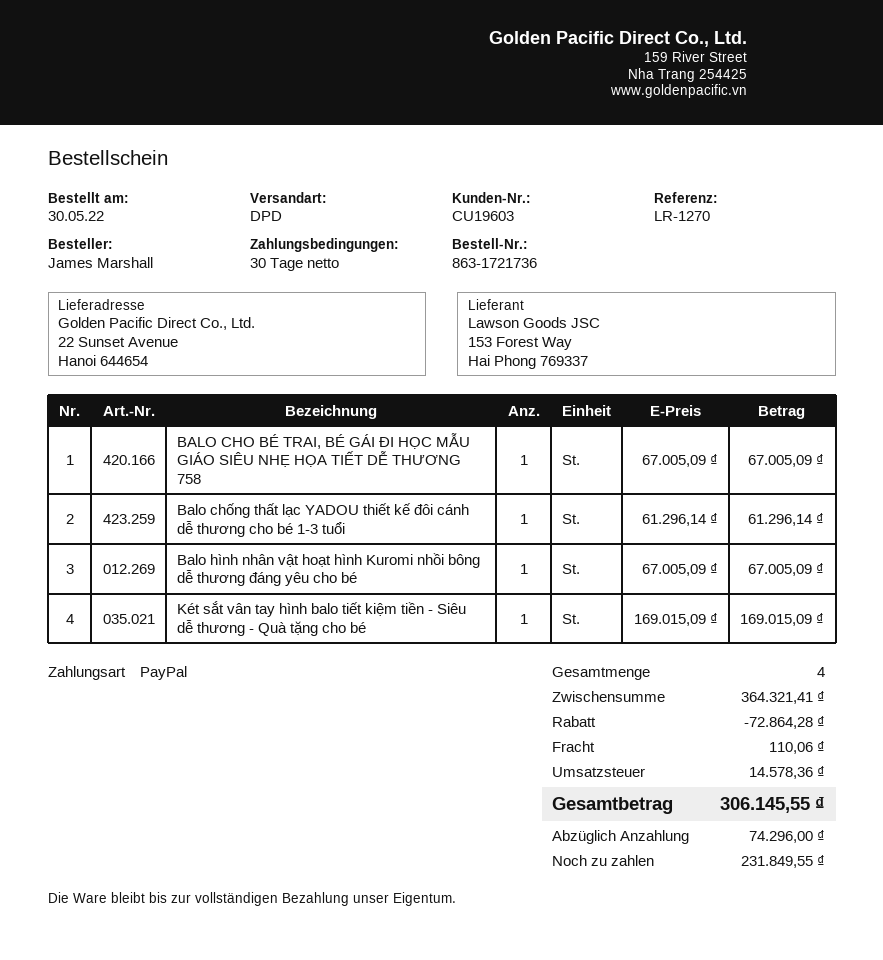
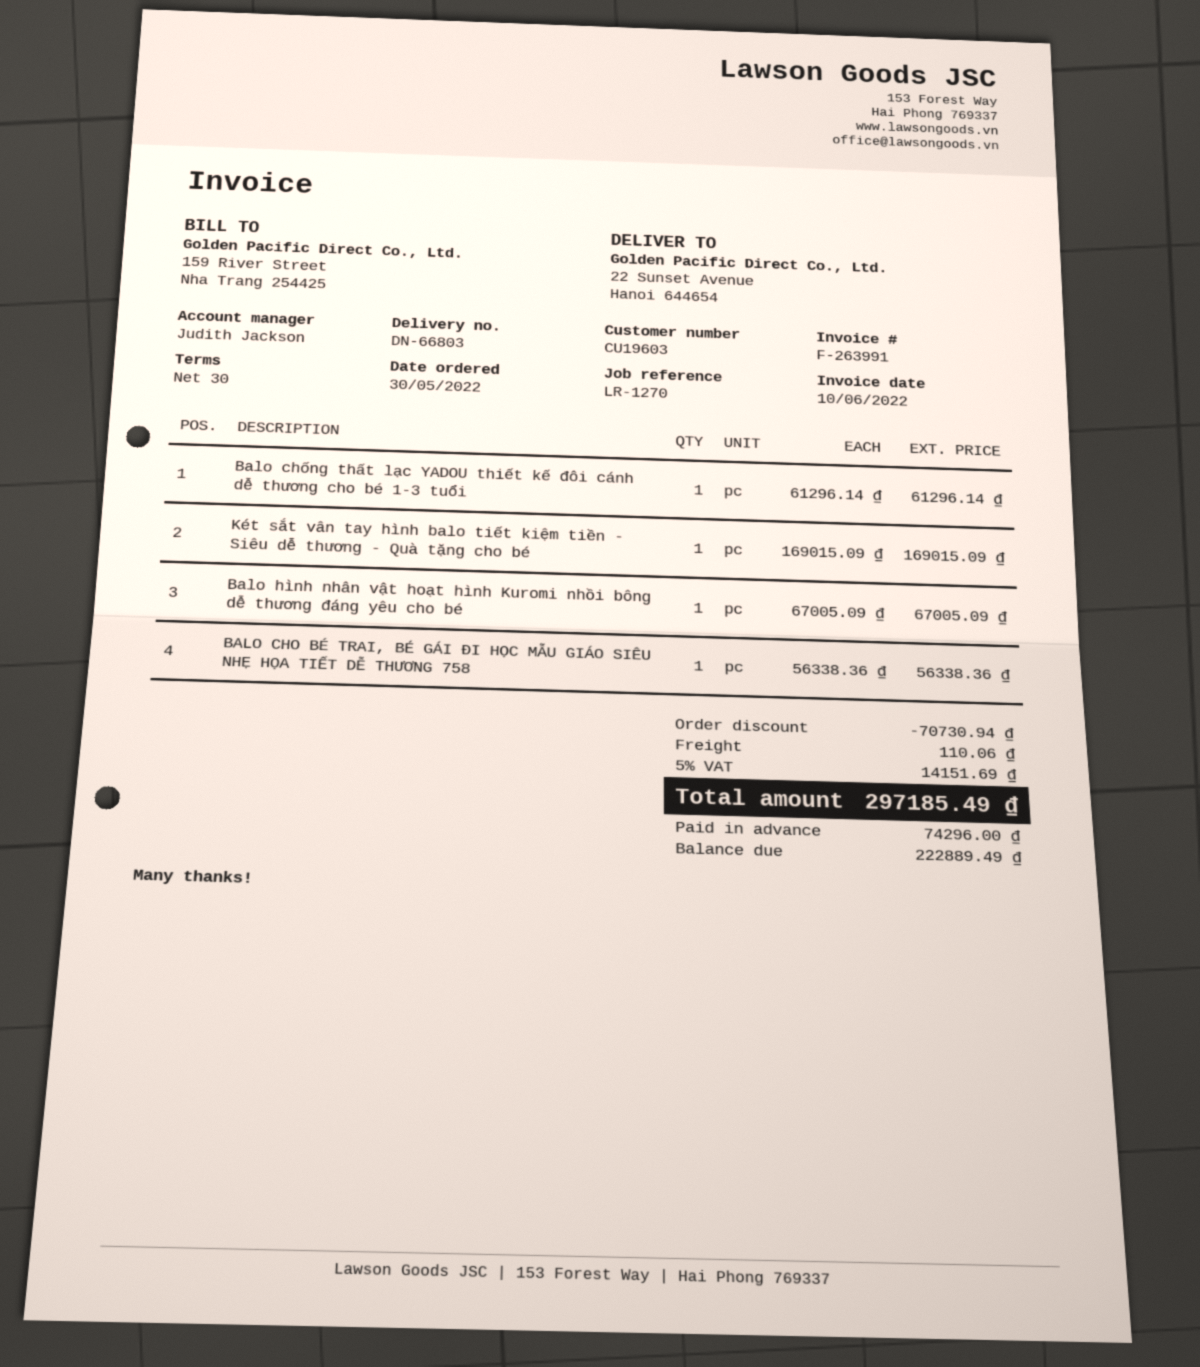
BALO CHO BÉ TRAI, BÉ GÁI ĐI HỌC MẪU GIÁO SIÊU NHẸ HỌA TIẾT DỄ THƯƠNG 758: 1 x 67005.09 = 67005.09 -> 1 x 56338.36 = 56338.36
discount: 72864.28 -> 70730.94
tax: 14578.36 -> 14151.69
total: 306145.55 -> 297185.49
balance: 231849.55 -> 222889.49

